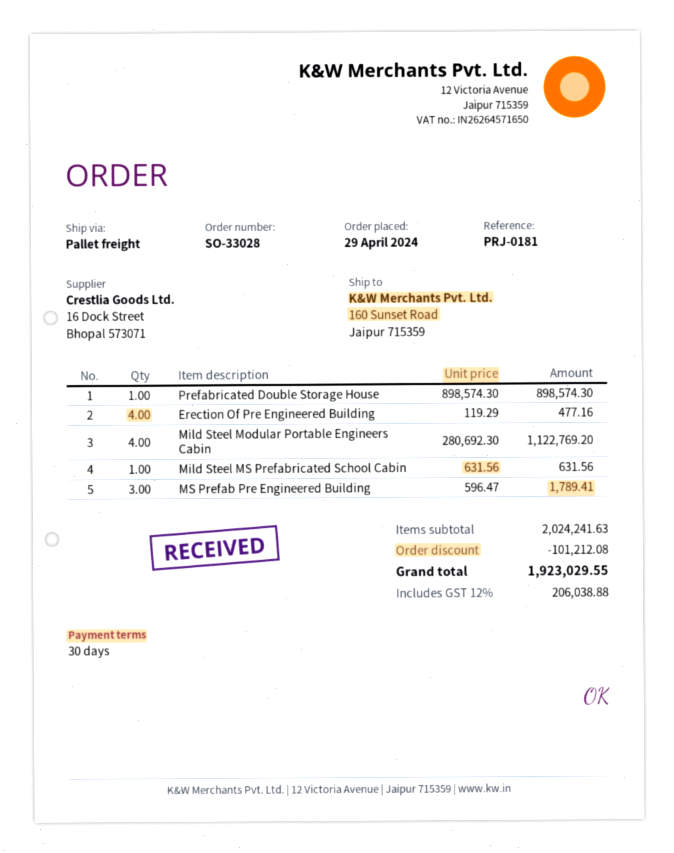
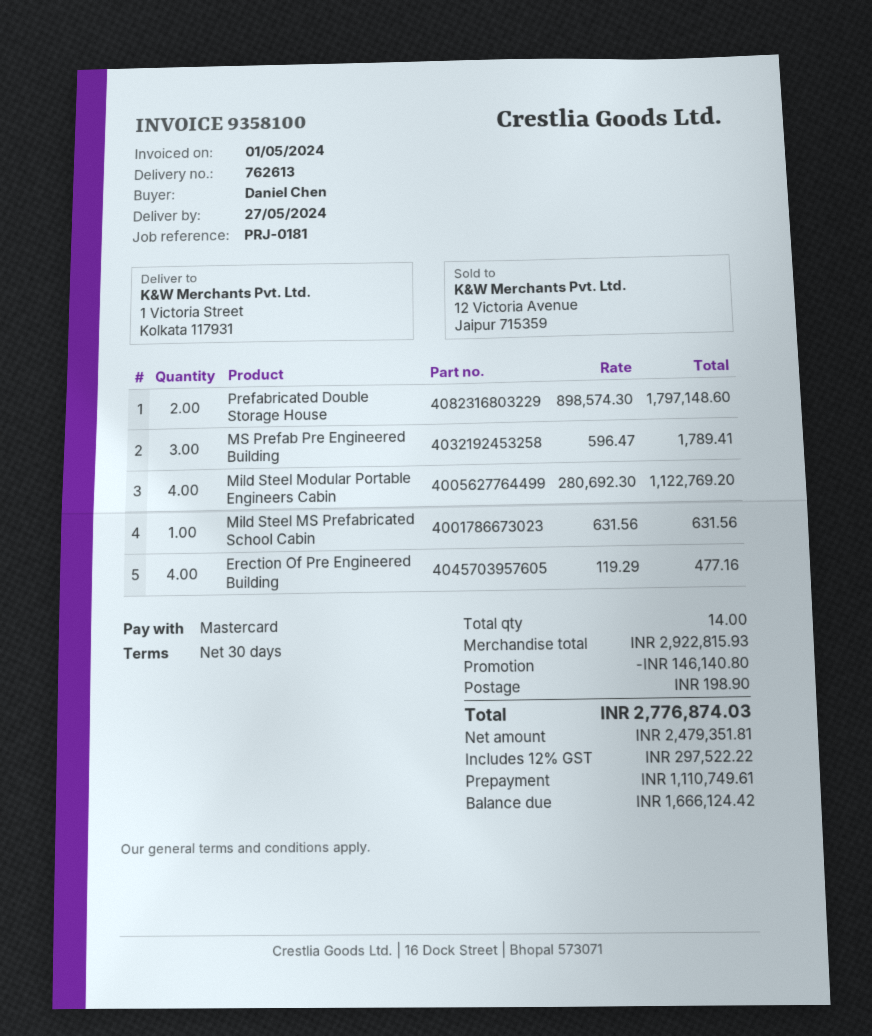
ship to: 160 Sunset Road, Jaipur 715359 -> 1 Victoria Street, Kolkata 117931
Prefabricated Double Storage House: 1 x 898574.30 = 898574.30 -> 2 x 898574.30 = 1797148.60
subtotal: 2024241.63 -> 2922815.93
discount: 101212.08 -> 146140.80
shipping: none -> 198.90
tax: 12% = 206038.88 -> 12% = 297522.22
total: 1923029.55 -> 2776874.03

